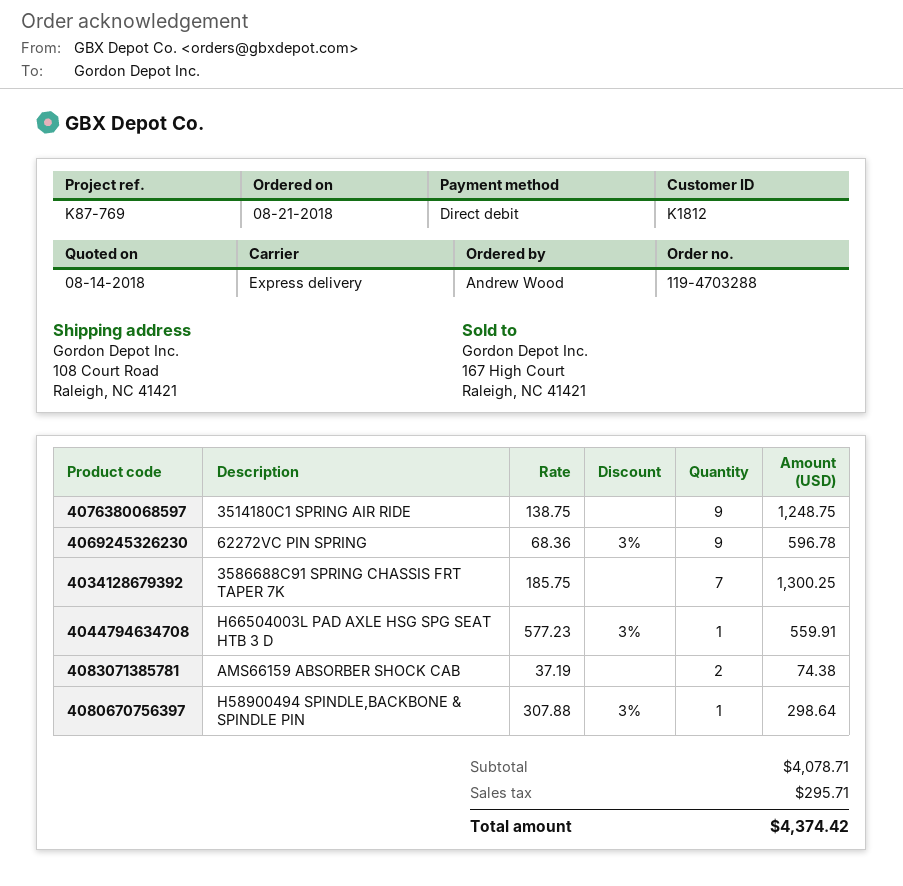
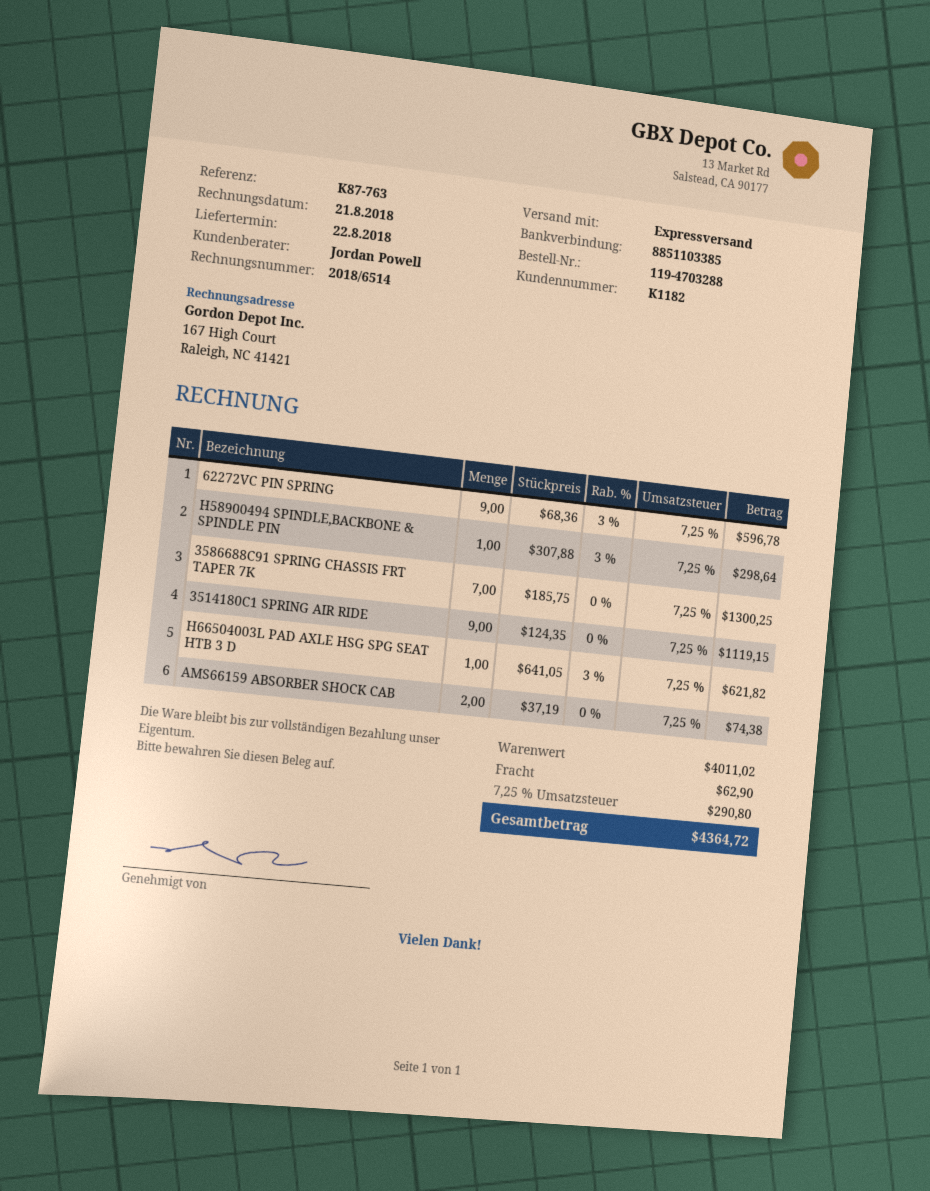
customer number: K1812 -> K1182
reference: K87-769 -> K87-763
3514180C1 SPRING AIR RIDE: 9 x 138.75 = 1248.75 -> 9 x 124.35 = 1119.15
H66504003L PAD AXLE HSG SPG SEAT HTB 3 D: 1 x 577.23 - 3% = 559.91 -> 1 x 641.05 - 3% = 621.82
subtotal: 4078.71 -> 4011.02
shipping: none -> 62.90
tax: 295.71 -> 290.80
total: 4374.42 -> 4364.72

